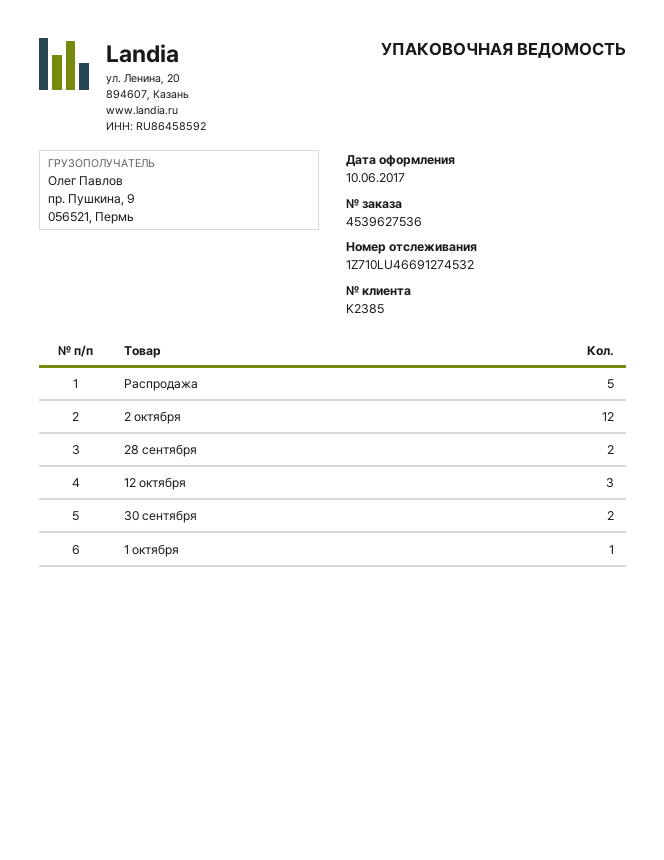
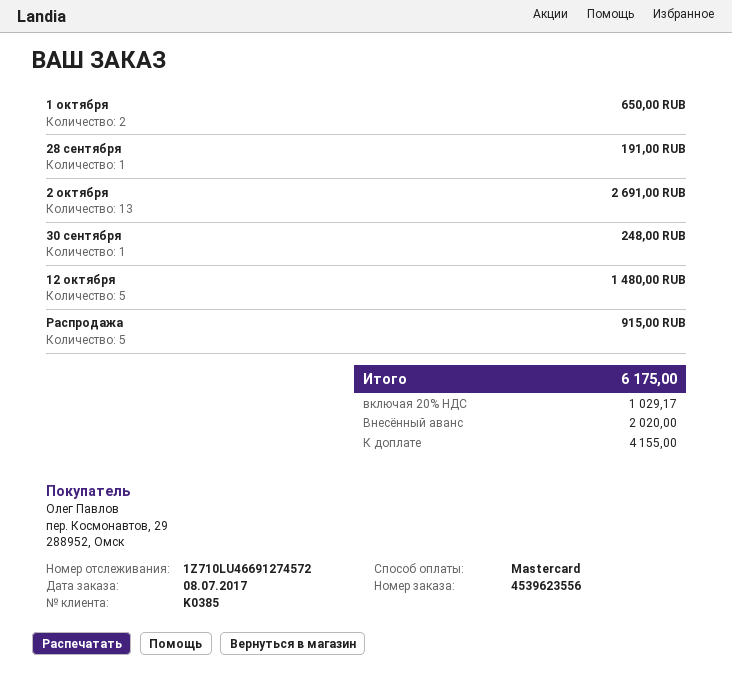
order number: 4539627536 -> 4539623556
order date: 2017-06-10 -> 2017-07-08
customer number: K2385 -> K0385
tracking number: 1Z710LU46691274532 -> 1Z710LU46691274572
2 октября: 12 -> 13
28 сентября: 2 -> 1
12 октября: 3 -> 5
30 сентября: 2 -> 1
1 октября: 1 -> 2

